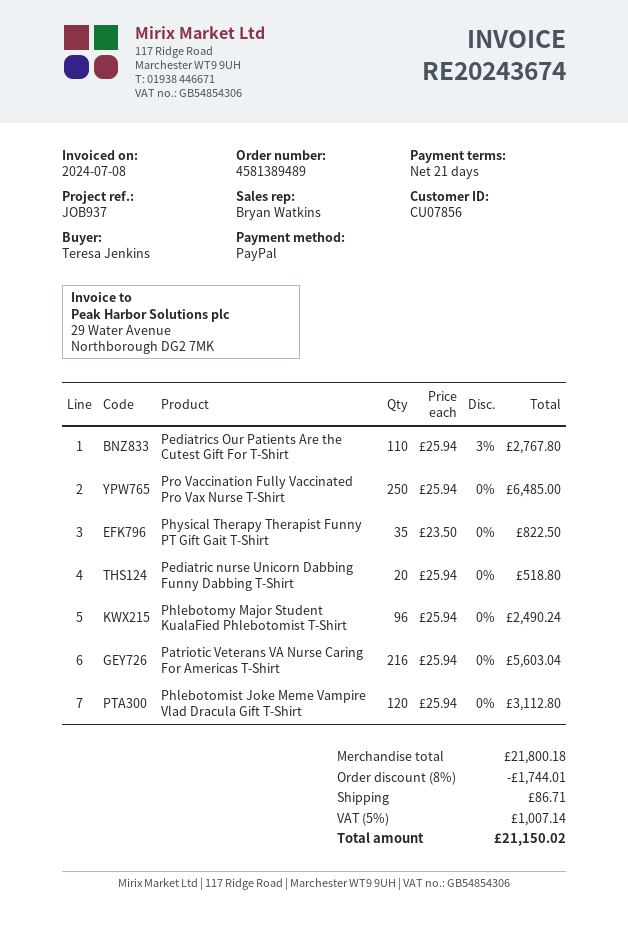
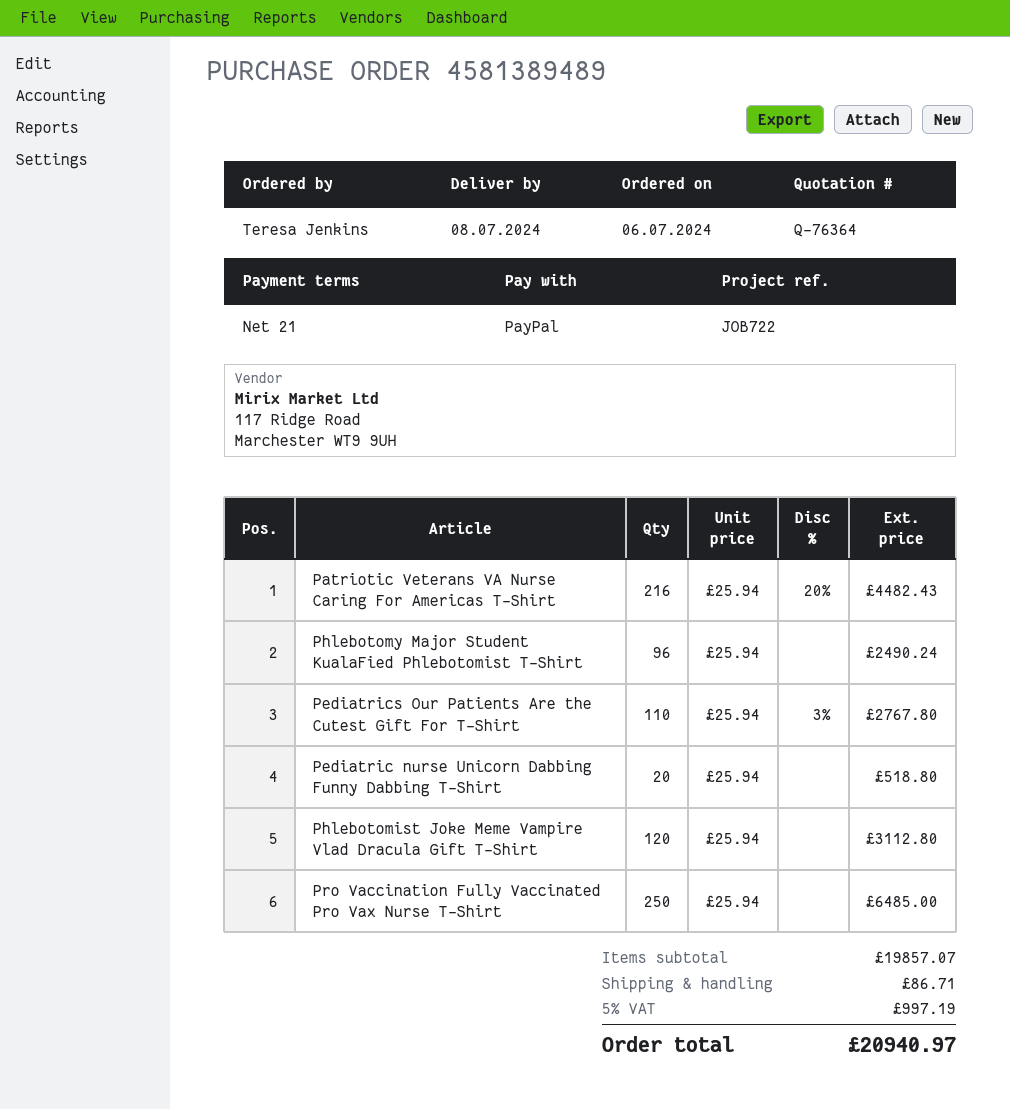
reference: JOB937 -> JOB722
Physical Therapy Therapist Funny PT Gift Gait T-Shirt: 35 x 23.50 = 822.50 -> none
Patriotic Veterans VA Nurse Caring For Americas T-Shirt: 216 x 25.94 = 5603.04 -> 216 x 25.94 - 20% = 4482.43
subtotal: 21800.18 -> 19857.07
discount: 8% = 1744.01 -> none
tax: 5% = 1007.14 -> 5% = 997.19
total: 21150.02 -> 20940.97

